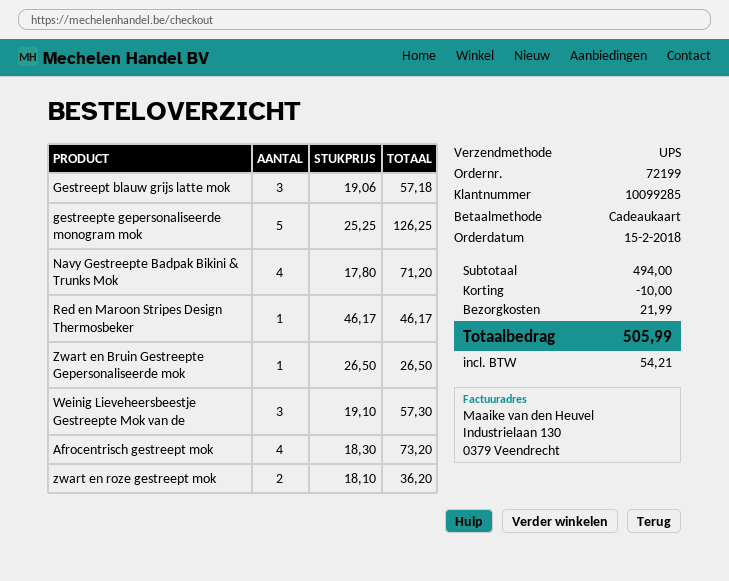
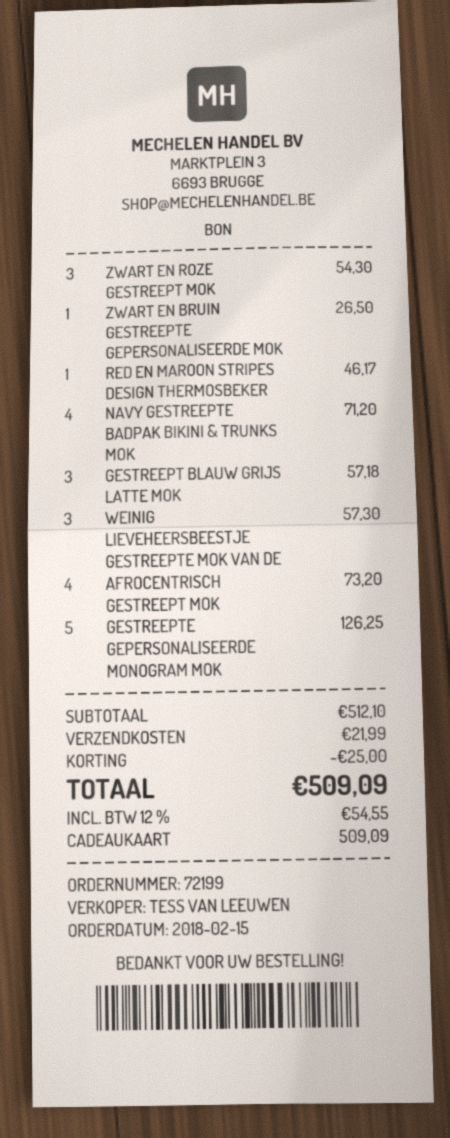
zwart en roze gestreept mok: 2 for 36.20 -> 3 for 54.30
subtotal: 494.00 -> 512.10
discount: 10.00 -> 25.00
tax: 54.21 -> 54.55
total: 505.99 -> 509.09

